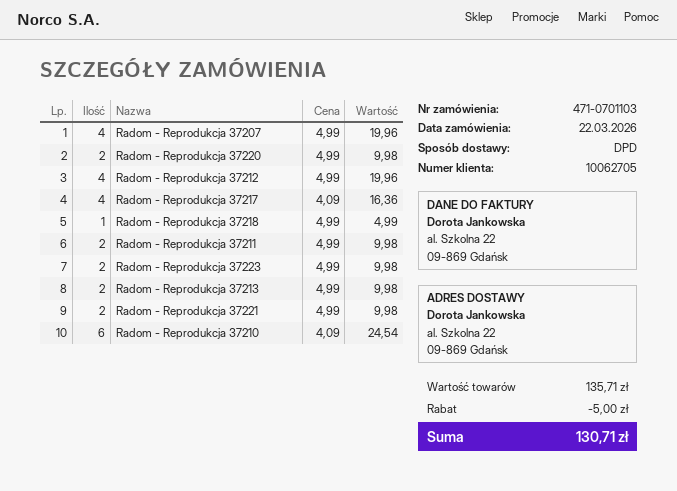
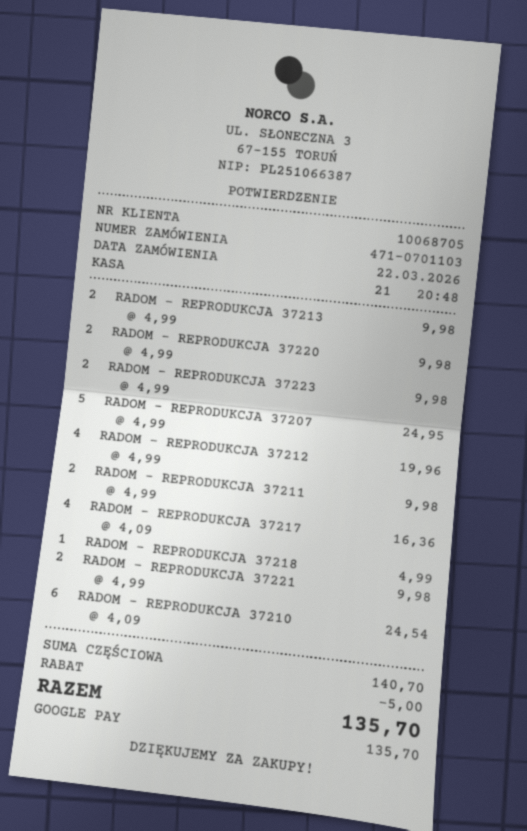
customer number: 10062705 -> 10068705
Radom - Reprodukcja 37207: 4 x 4.99 = 19.96 -> 5 x 4.99 = 24.95
subtotal: 135.71 -> 140.70
total: 130.71 -> 135.70

